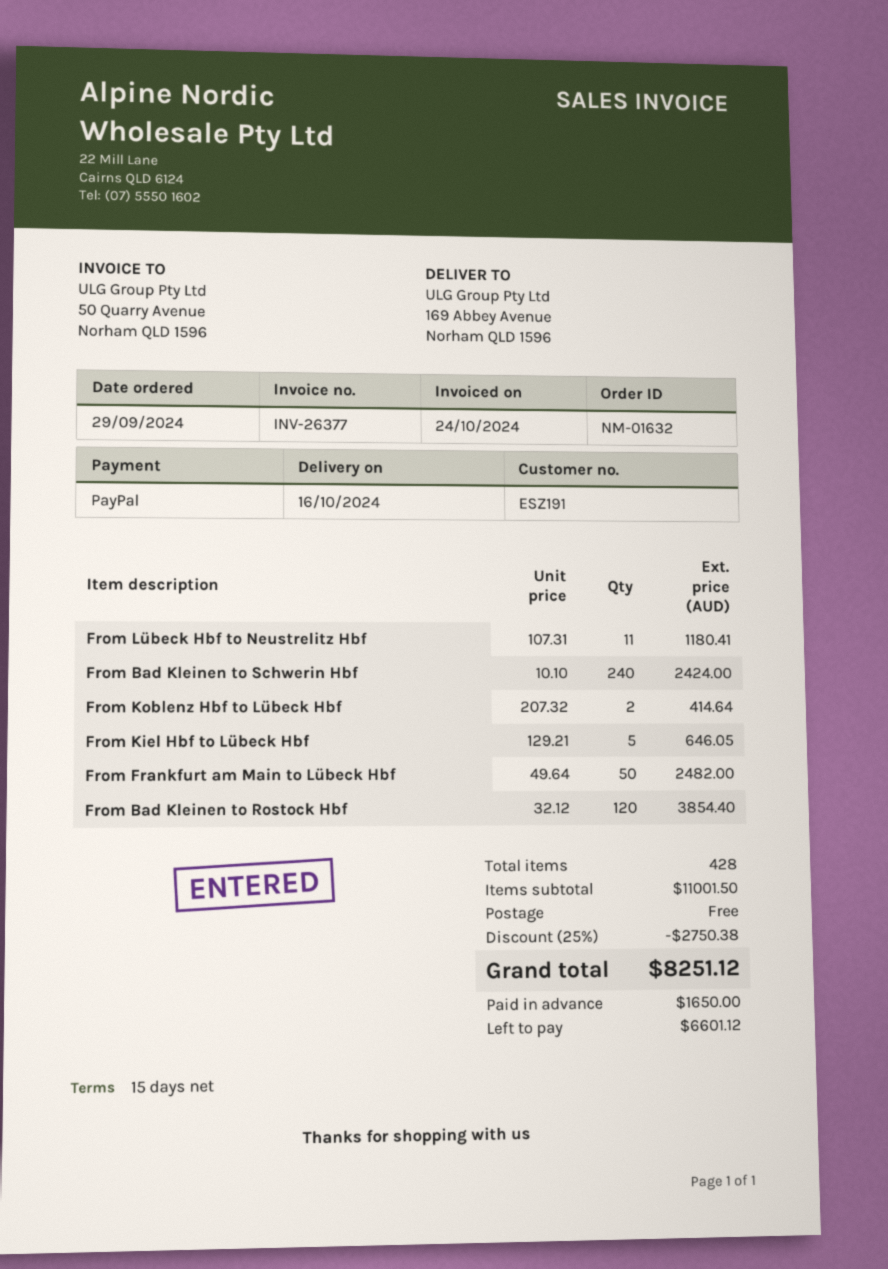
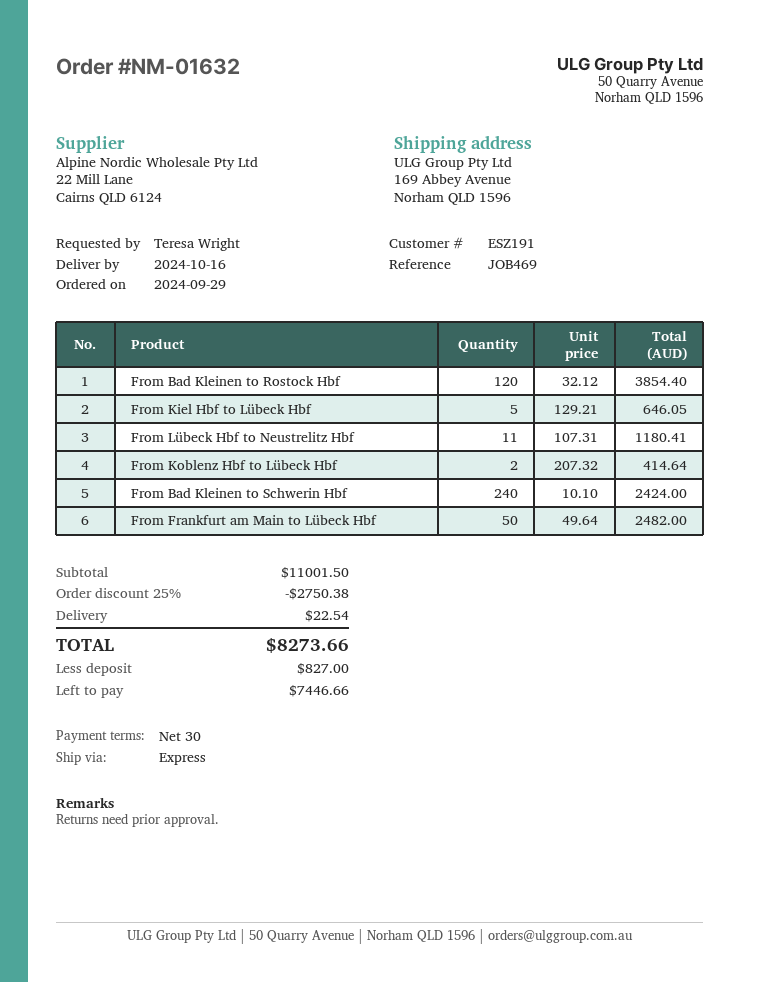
payment terms: 15 days -> 30 days
shipping: 0.00 -> 22.54
total: 8251.12 -> 8273.66
deposit: 1650.00 -> 827.00
balance: 6601.12 -> 7446.66

